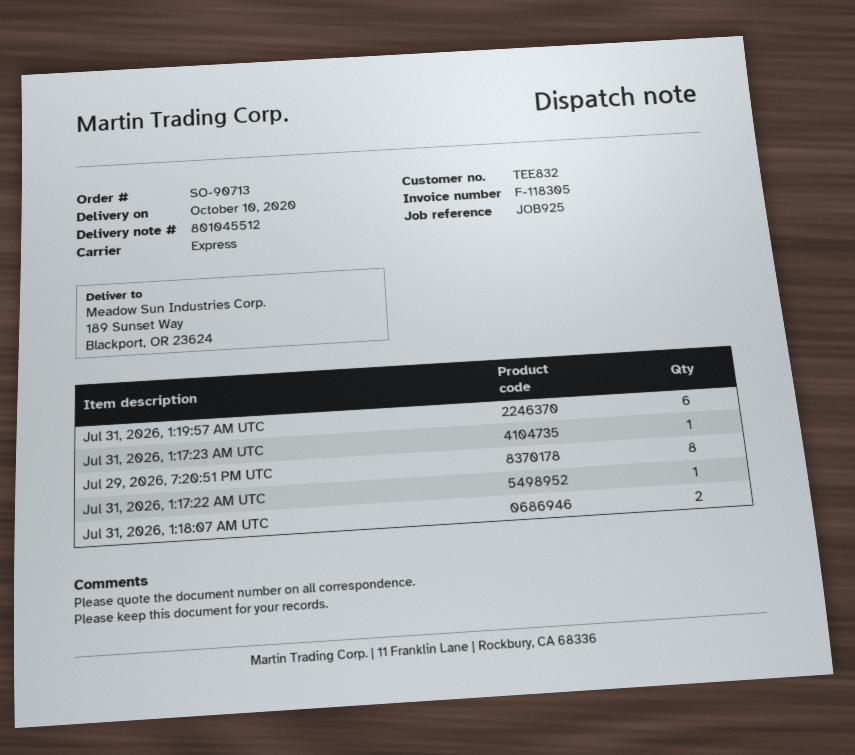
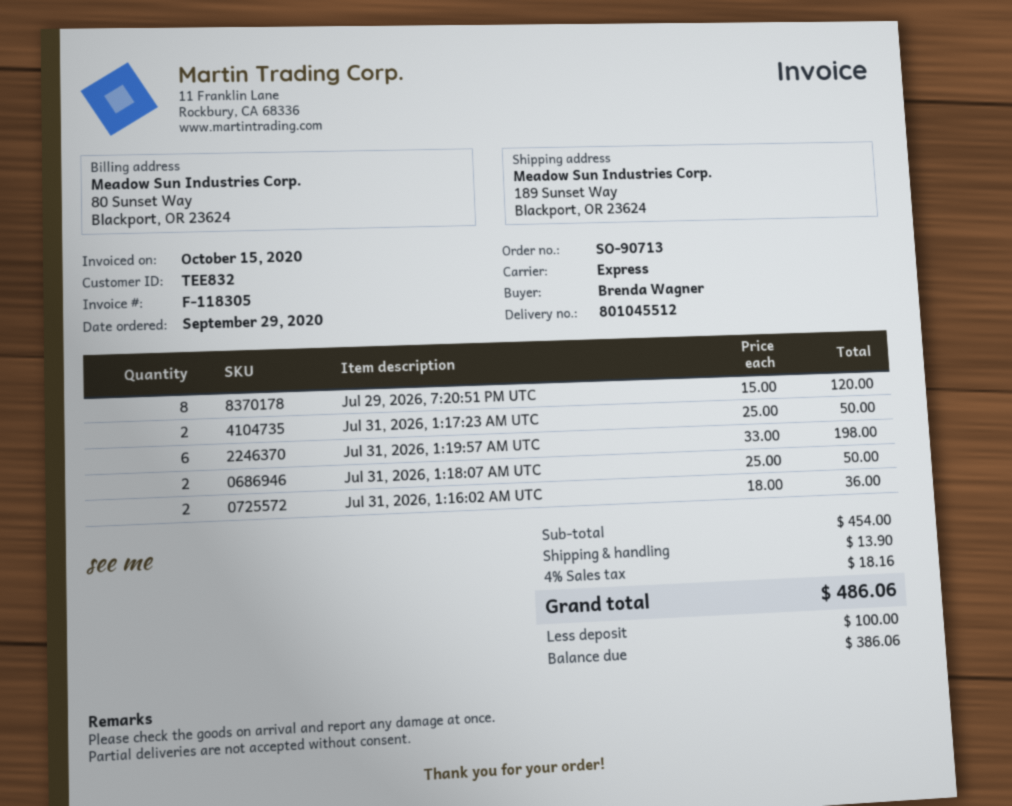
Jul 31, 2026, 1:17:23 AM UTC: 1 -> 2
Jul 31, 2026, 1:17:22 AM UTC: 1 -> none
Jul 31, 2026, 1:16:02 AM UTC: none -> 2

